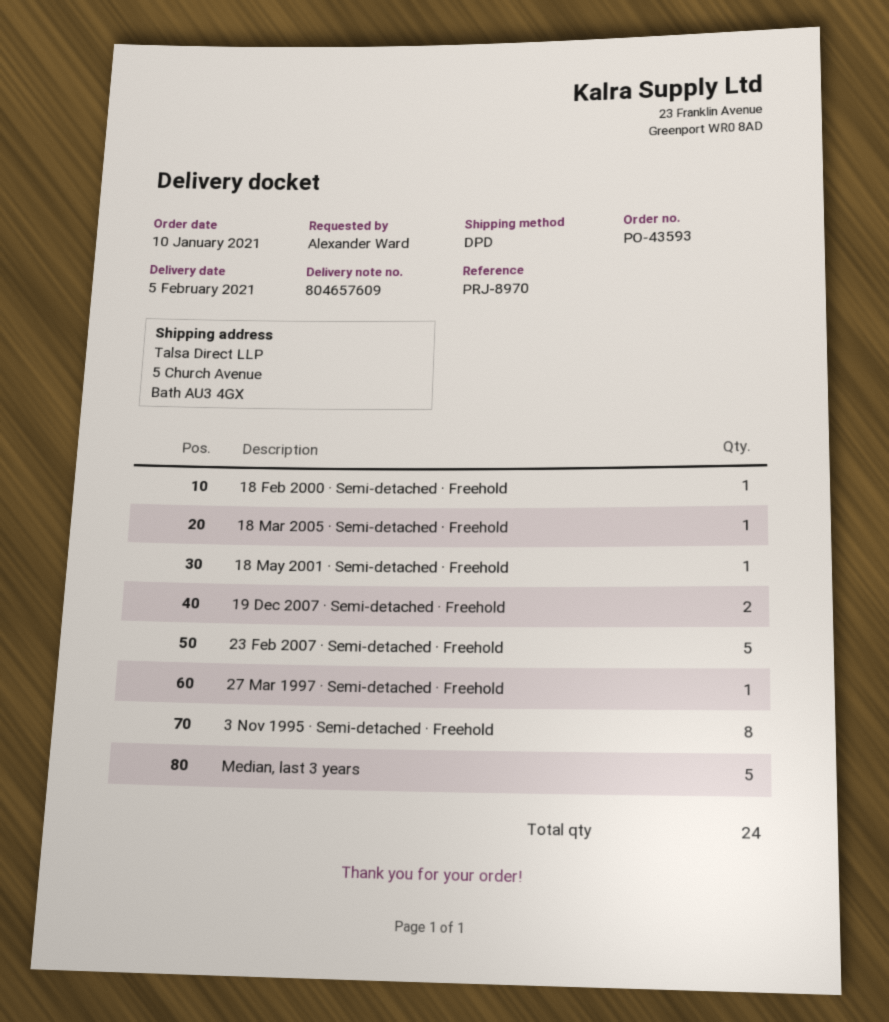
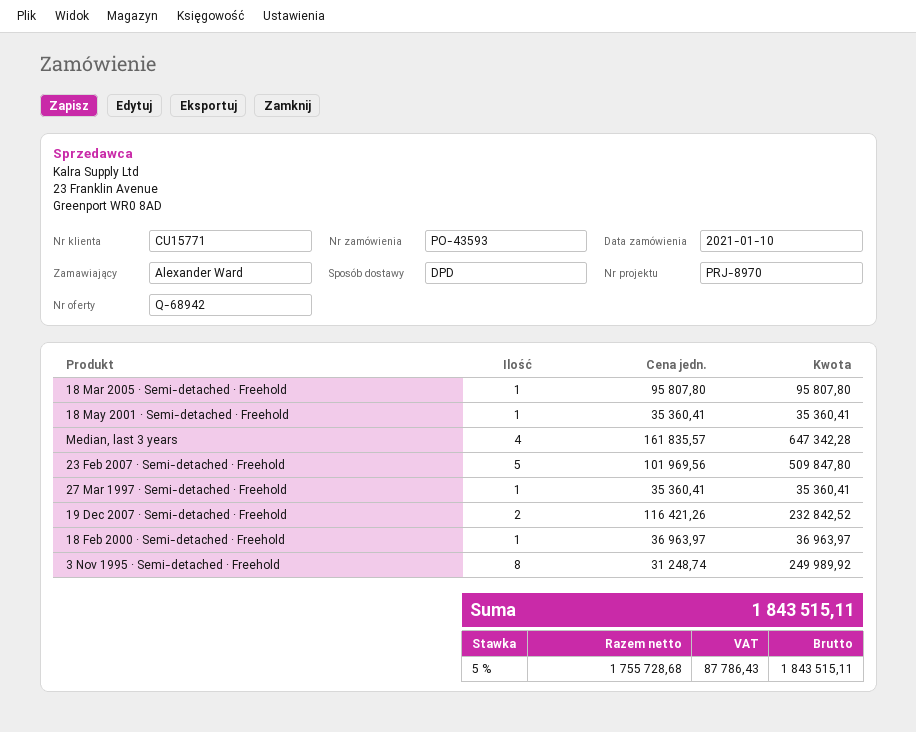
Median, last 3 years: 5 -> 4

